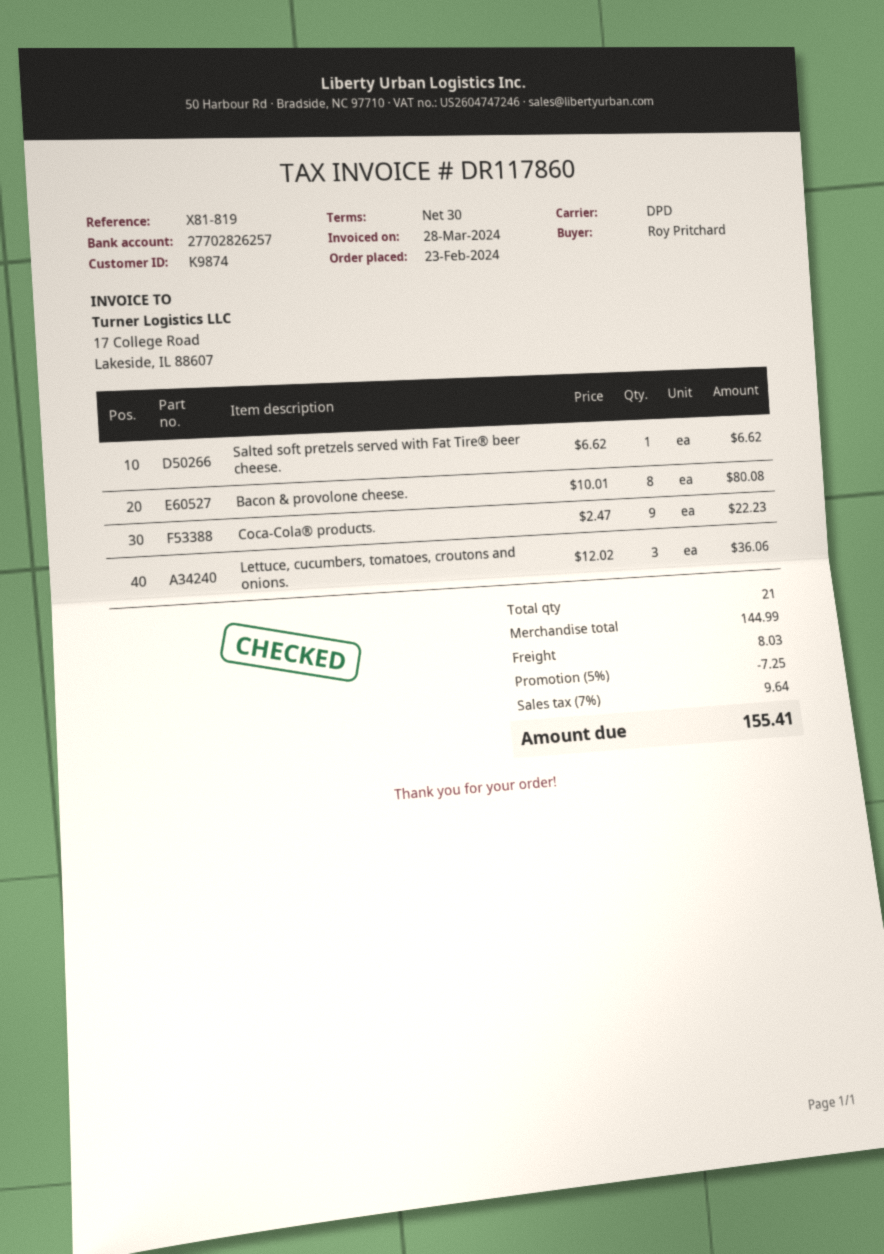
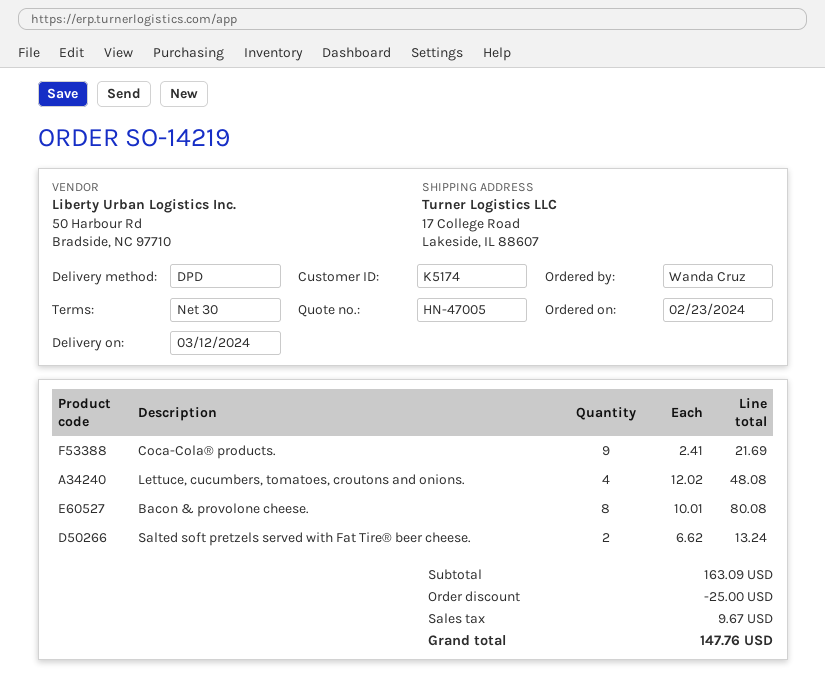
customer number: K9874 -> K5174
ordered by: Roy Pritchard -> Wanda Cruz
Salted soft pretzels served with Fat Tire® beer cheese.: 1 x 6.62 = 6.62 -> 2 x 6.62 = 13.24
Coca-Cola® products.: 9 x 2.47 = 22.23 -> 9 x 2.41 = 21.69
Lettuce, cucumbers, tomatoes, croutons and onions.: 3 x 12.02 = 36.06 -> 4 x 12.02 = 48.08
subtotal: 144.99 -> 163.09
discount: 7.25 -> 25.00
shipping: 8.03 -> none
tax: 9.64 -> 9.67
total: 155.41 -> 147.76

